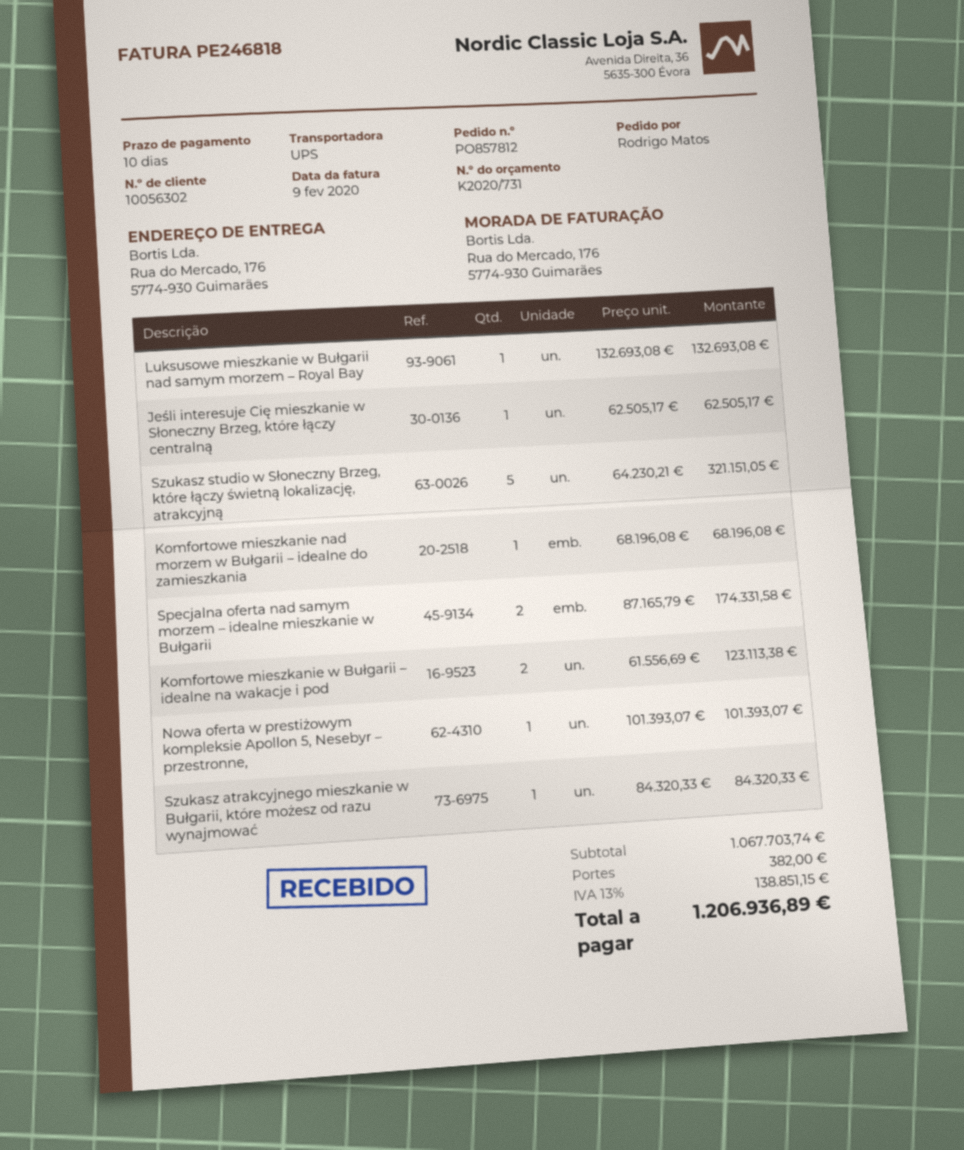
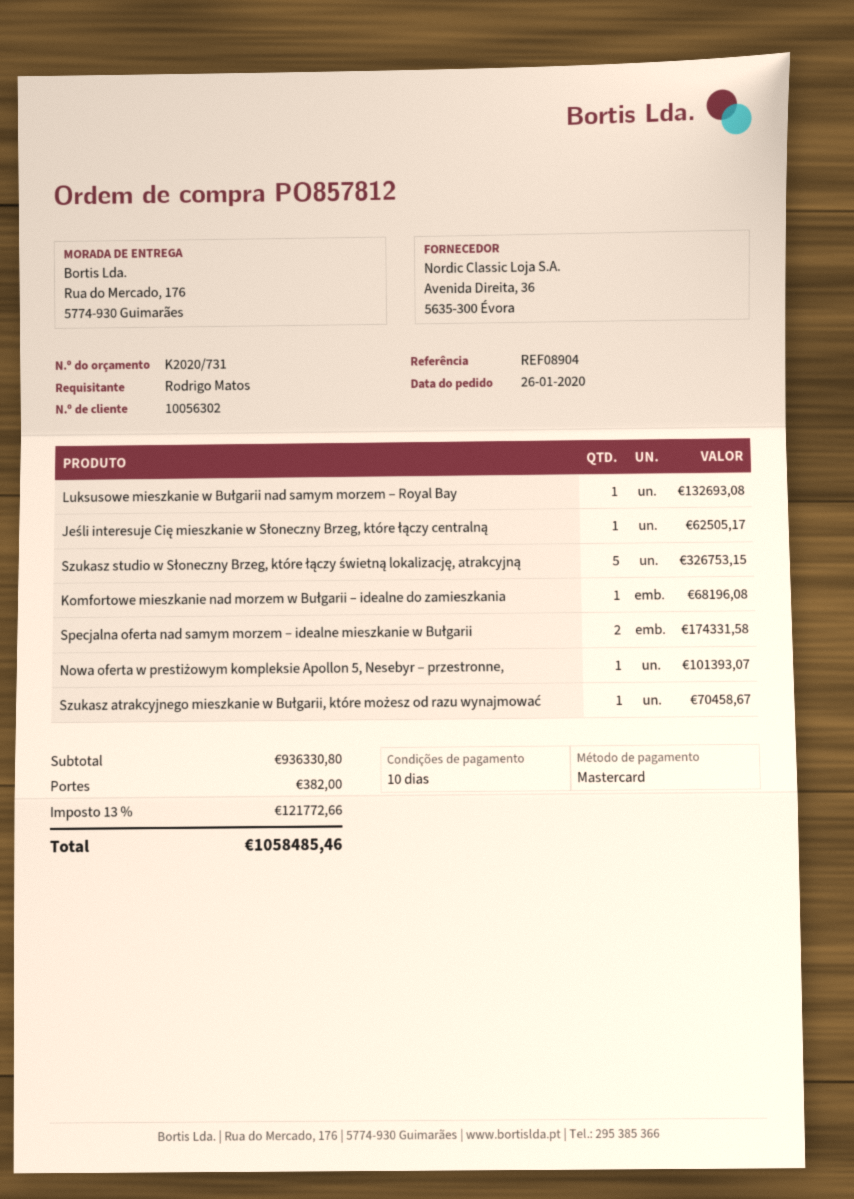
Szukasz studio w Słoneczny Brzeg, które łączy świetną lokalizację, atrakcyjną: 5 for 321151.05 -> 5 for 326753.15
Komfortowe mieszkanie w Bułgarii – idealne na wakacje i pod: 2 for 123113.38 -> none
Szukasz atrakcyjnego mieszkanie w Bułgarii, które możesz od razu wynajmować: 1 for 84320.33 -> 1 for 70458.67
subtotal: 1067703.74 -> 936330.80
tax: 13% = 138851.15 -> 13% = 121772.66
total: 1206936.89 -> 1058485.46

